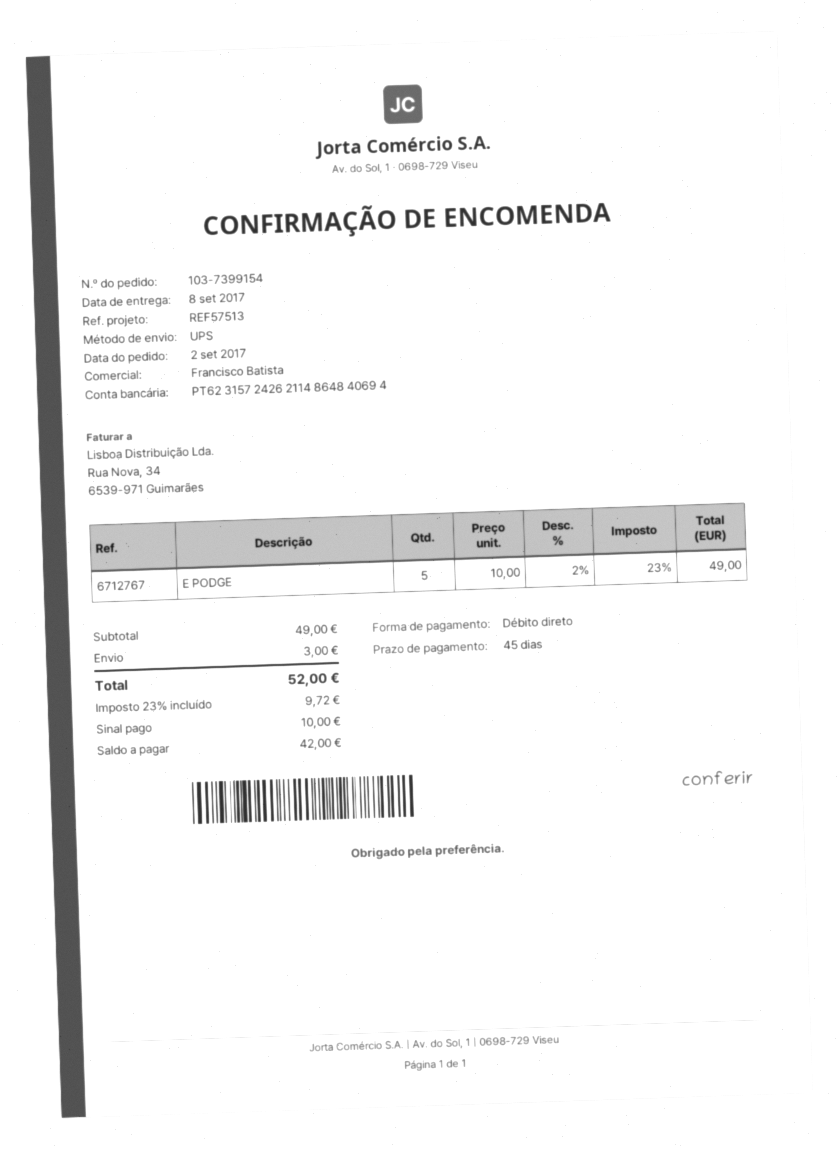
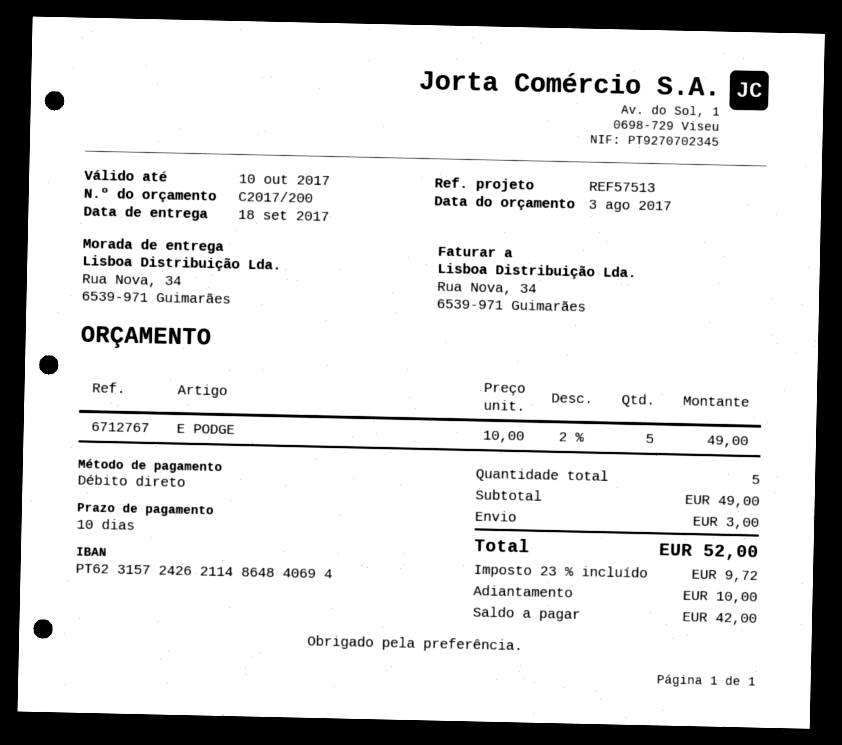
delivery date: 2017-09-08 -> 2017-09-18
payment terms: 45 days -> 10 days

